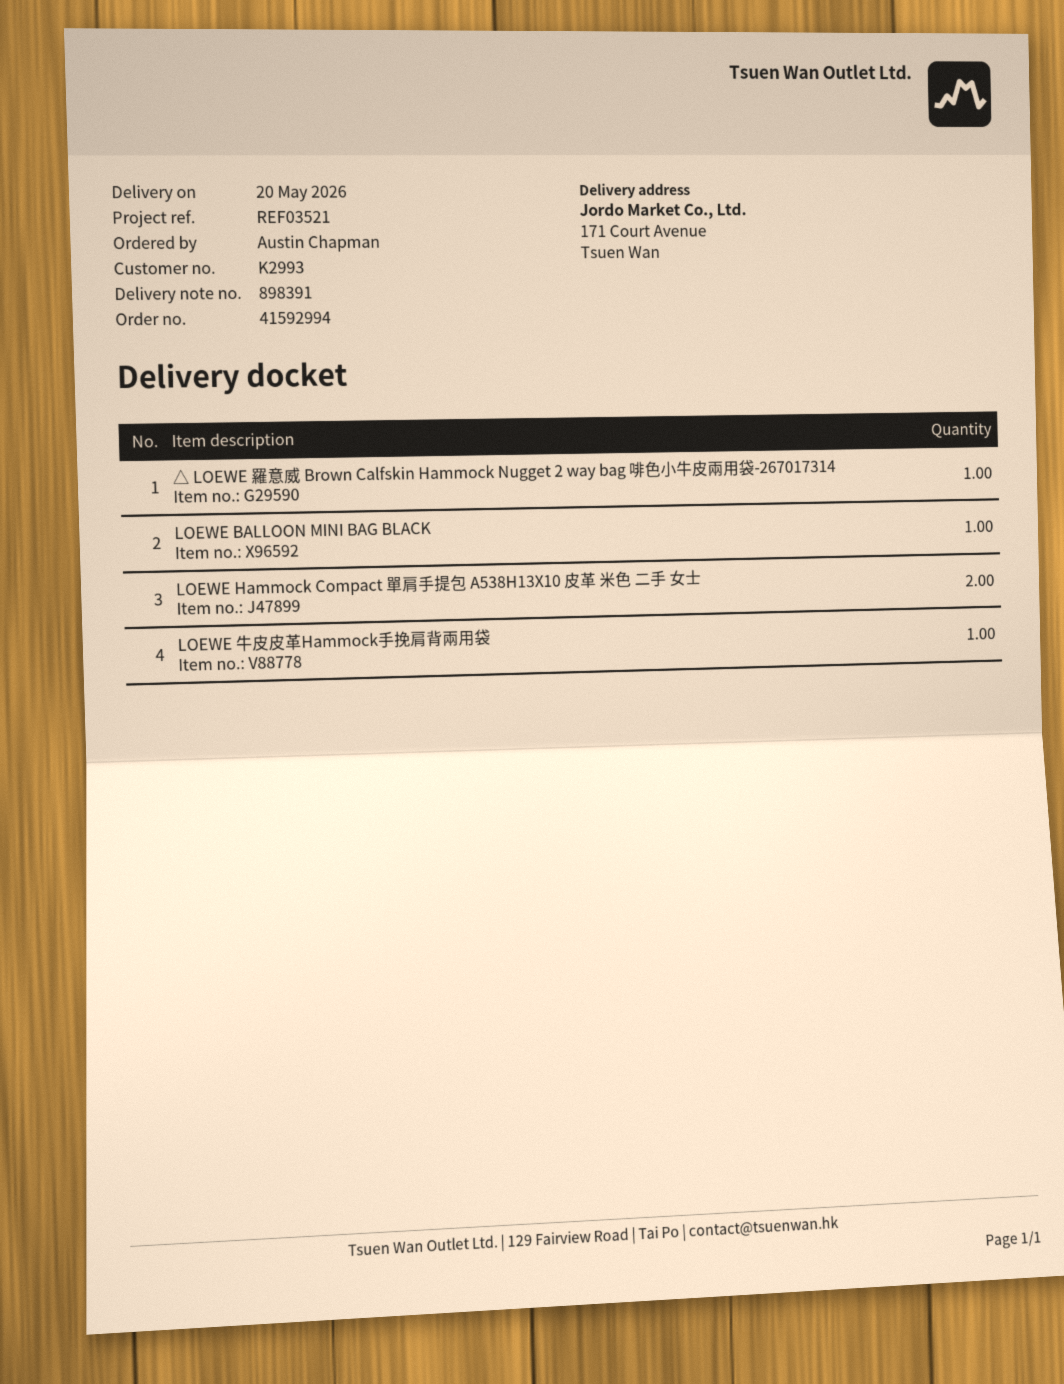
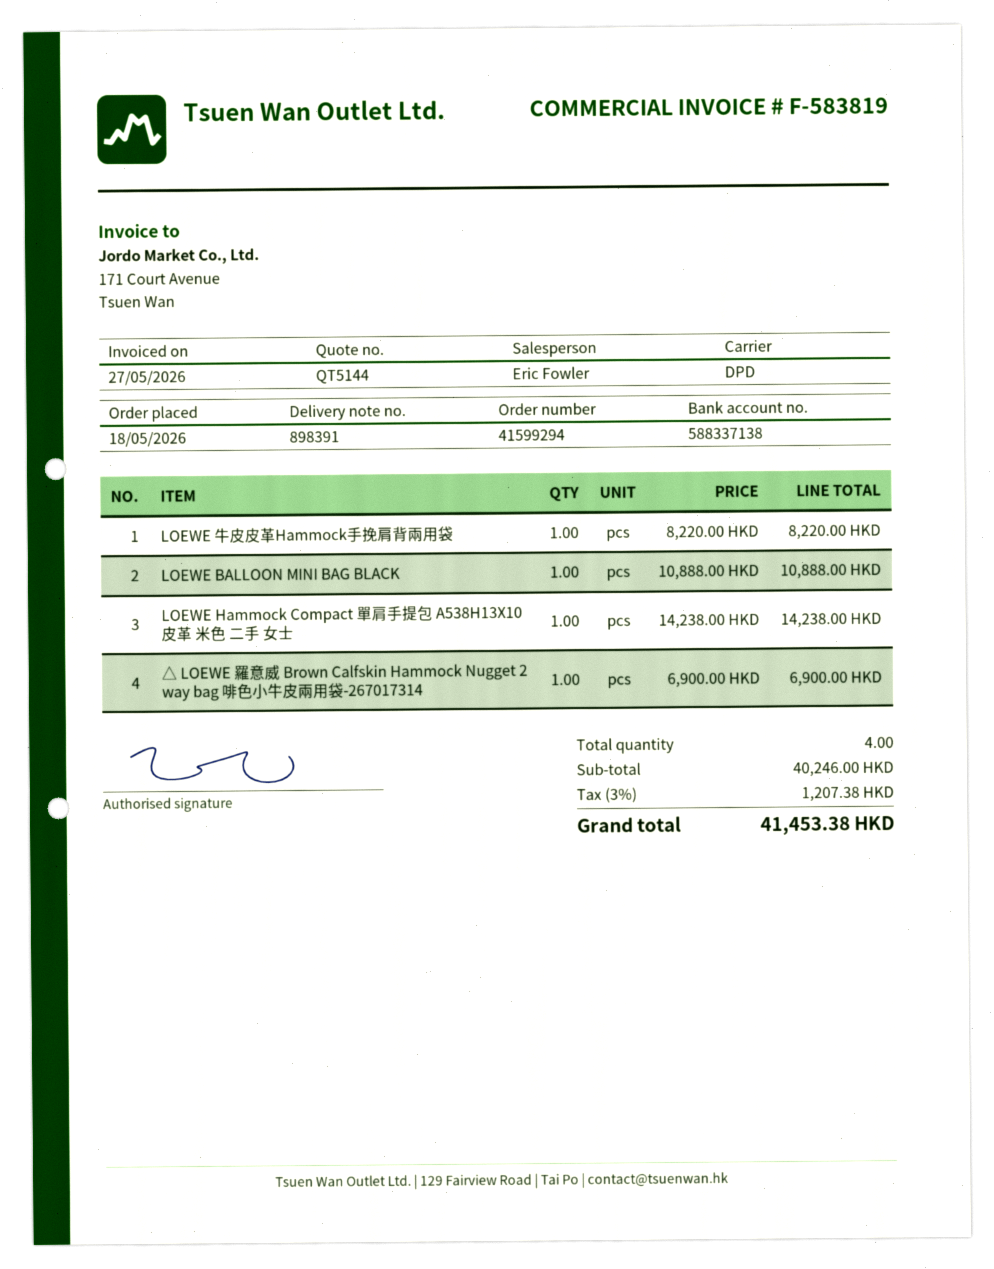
order number: 41592994 -> 41599294
LOEWE Hammock Compact 單肩手提包 A538H13X10 皮革 米色 二手 女士: 2 -> 1

